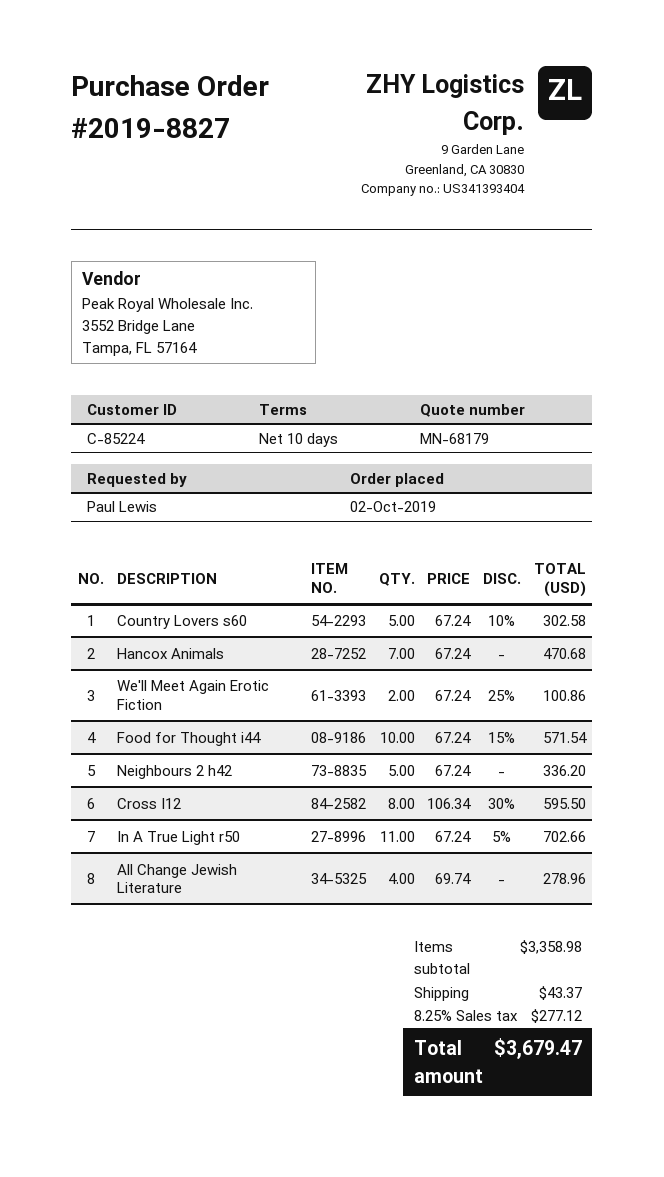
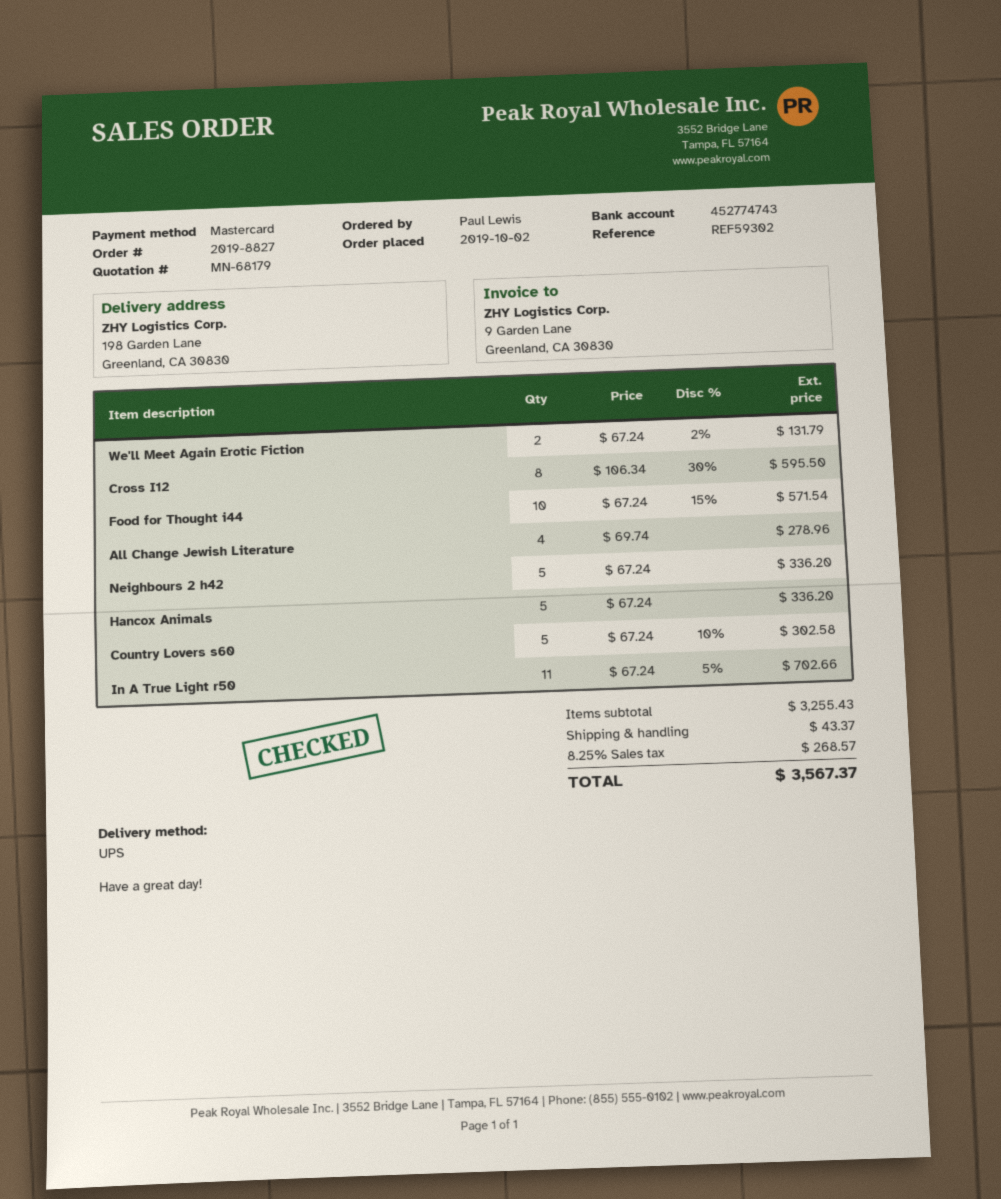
Hancox Animals: 7 x 67.24 = 470.68 -> 5 x 67.24 = 336.20
We'll Meet Again Erotic Fiction: 2 x 67.24 - 25% = 100.86 -> 2 x 67.24 - 2% = 131.79
subtotal: 3358.98 -> 3255.43
tax: 8.25% = 277.12 -> 8.25% = 268.57
total: 3679.47 -> 3567.37

